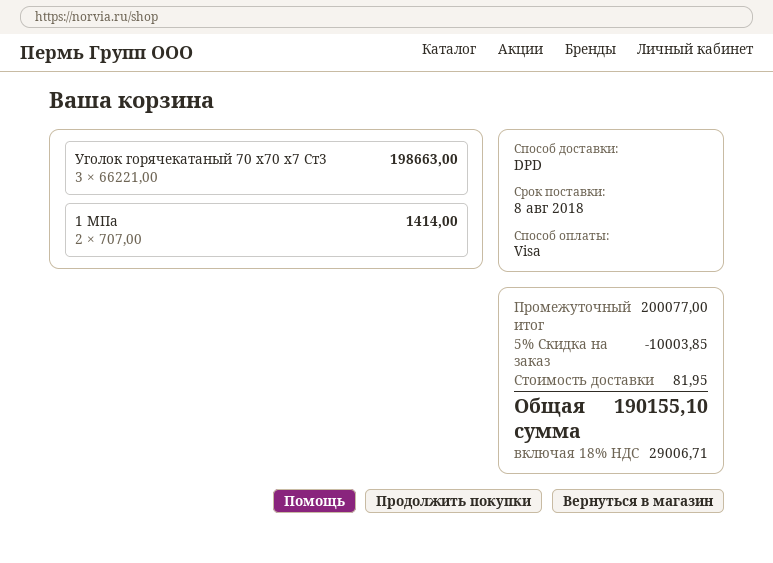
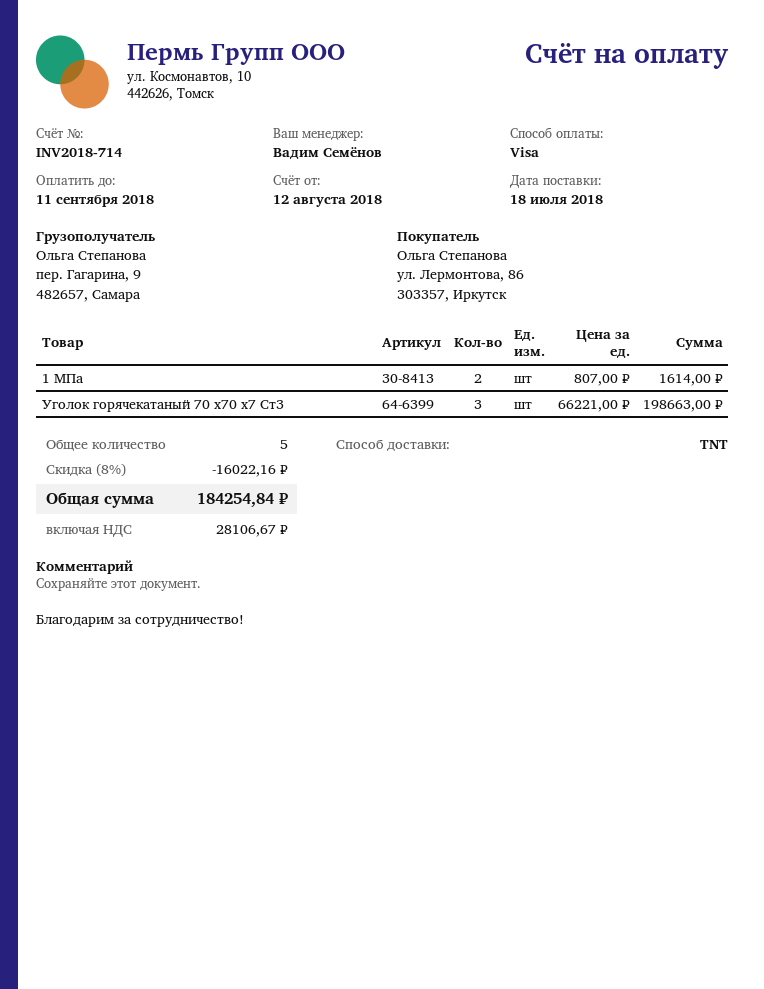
delivery date: 2018-08-08 -> 2018-07-18
shipping method: DPD -> TNT
1 МПа: 2 x 707.00 = 1414.00 -> 2 x 807.00 = 1614.00
discount: 5% = 10003.85 -> 8% = 16022.16
shipping: 81.95 -> none
tax: 29006.71 -> 28106.67
total: 190155.10 -> 184254.84

